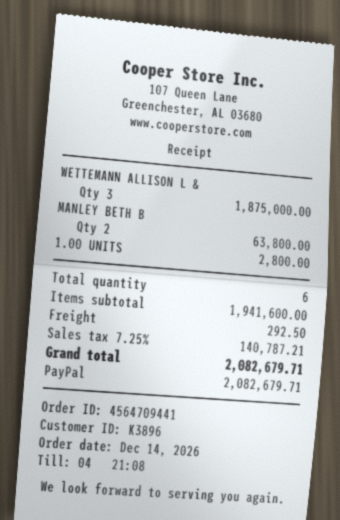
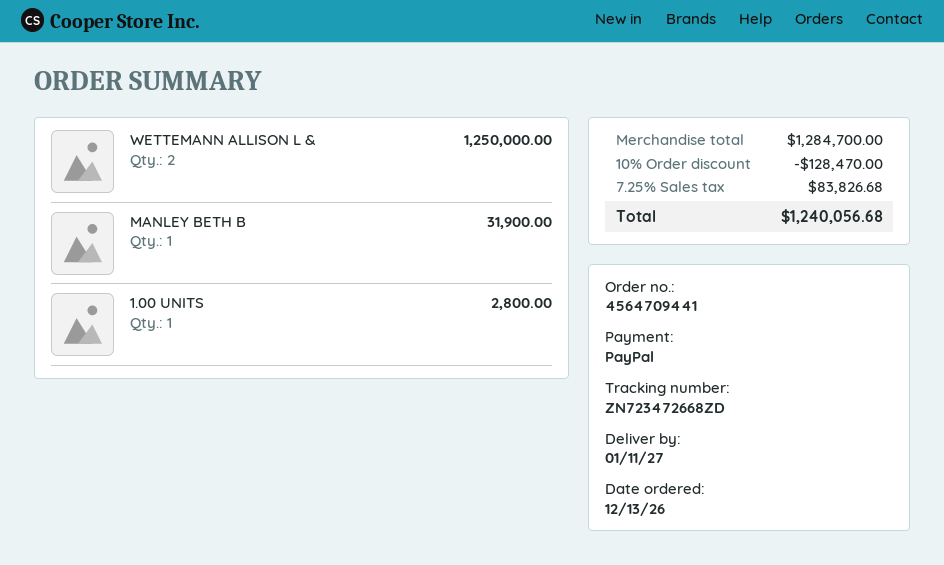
order date: 2026-12-14 -> 2026-12-13
WETTEMANN ALLISON L &: 3 for 1875000.00 -> 2 for 1250000.00
MANLEY BETH B: 2 for 63800.00 -> 1 for 31900.00
subtotal: 1941600.00 -> 1284700.00
discount: none -> 10% = 128470.00
shipping: 292.50 -> none
tax: 7.25% = 140787.21 -> 7.25% = 83826.68
total: 2082679.71 -> 1240056.68

